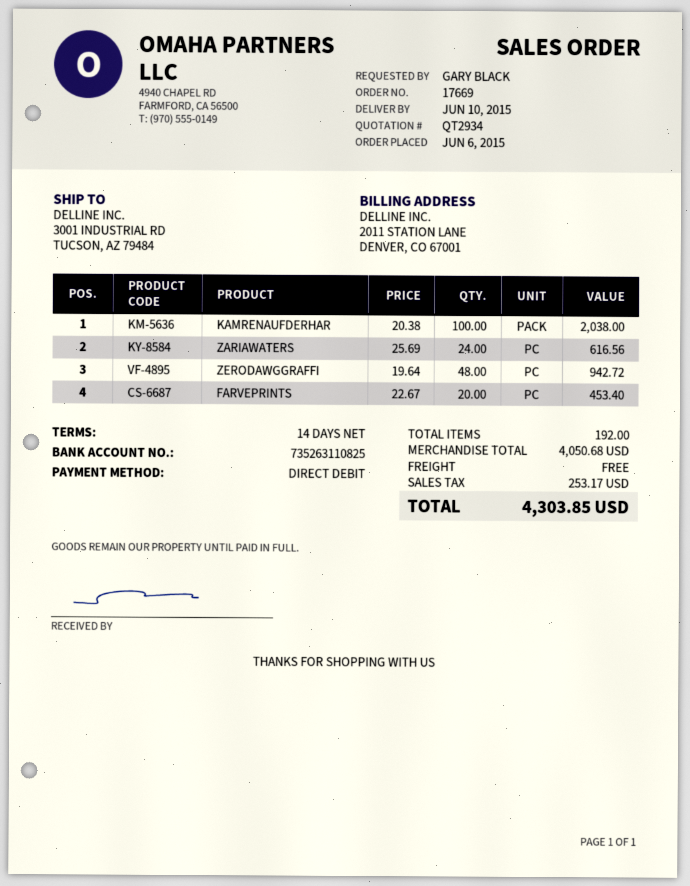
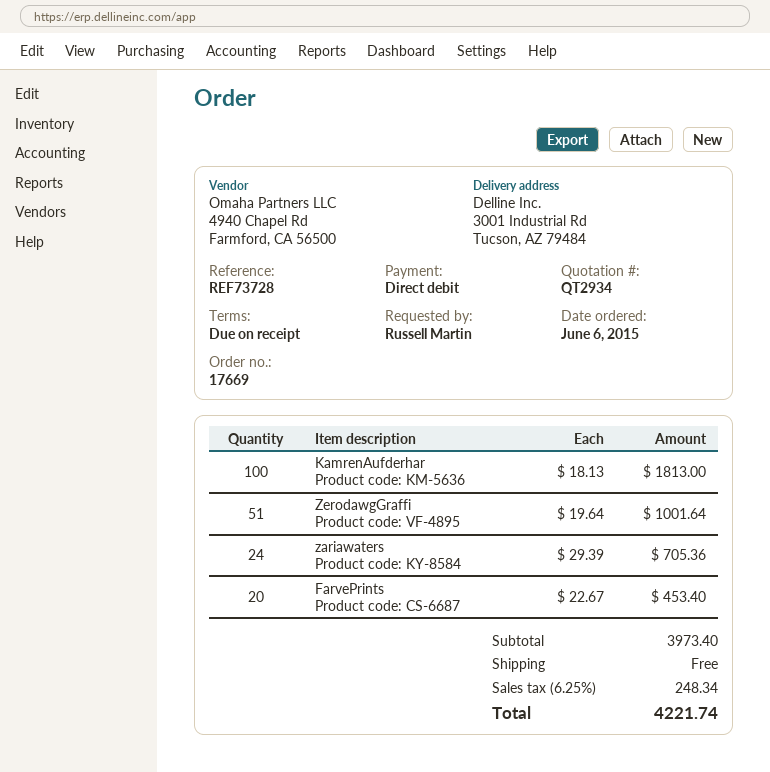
payment terms: 14 days -> on receipt
ordered by: GARY BLACK -> Russell Martin
KAMRENAUFDERHAR: 100 x 20.38 = 2038.00 -> 100 x 18.13 = 1813.00
ZARIAWATERS: 24 x 25.69 = 616.56 -> 24 x 29.39 = 705.36
ZERODAWGGRAFFI: 48 x 19.64 = 942.72 -> 51 x 19.64 = 1001.64
subtotal: 4050.68 -> 3973.40
tax: 253.17 -> 248.34
total: 4303.85 -> 4221.74

